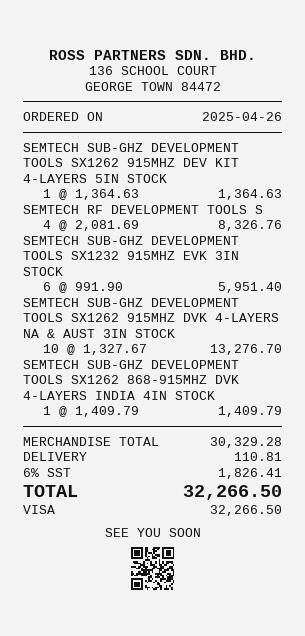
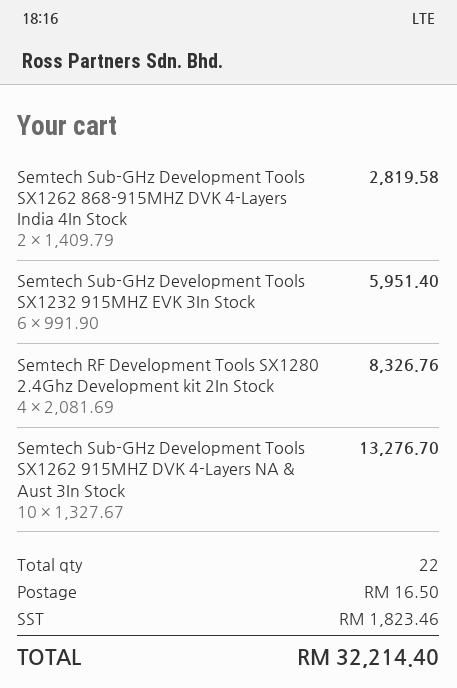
SEMTECH SUB-GHZ DEVELOPMENT TOOLS SX1262 915MHZ DEV KIT 4-LAYERS 5IN STOCK: 1 x 1364.63 = 1364.63 -> none
SEMTECH SUB-GHZ DEVELOPMENT TOOLS SX1262 868-915MHZ DVK 4-LAYERS INDIA 4IN STOCK: 1 x 1409.79 = 1409.79 -> 2 x 1409.79 = 2819.58
shipping: 110.81 -> 16.50
tax: 1826.41 -> 1823.46
total: 32266.50 -> 32214.40

